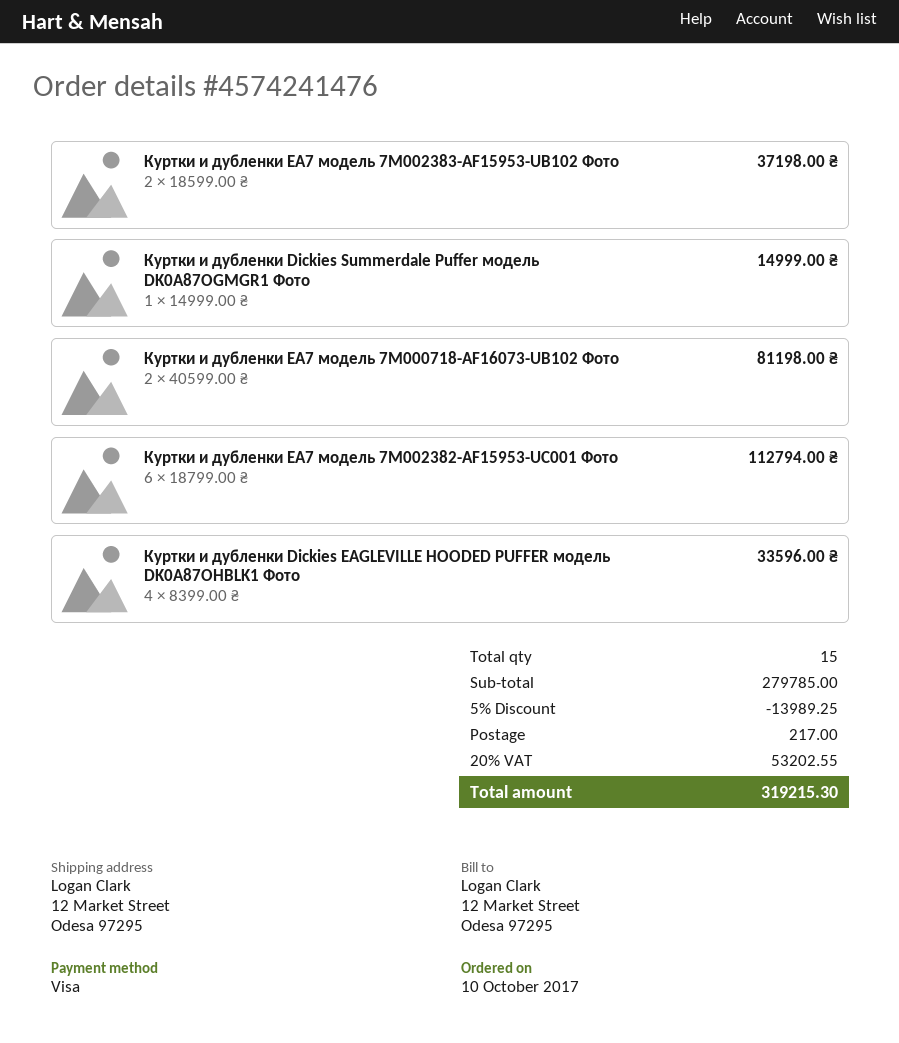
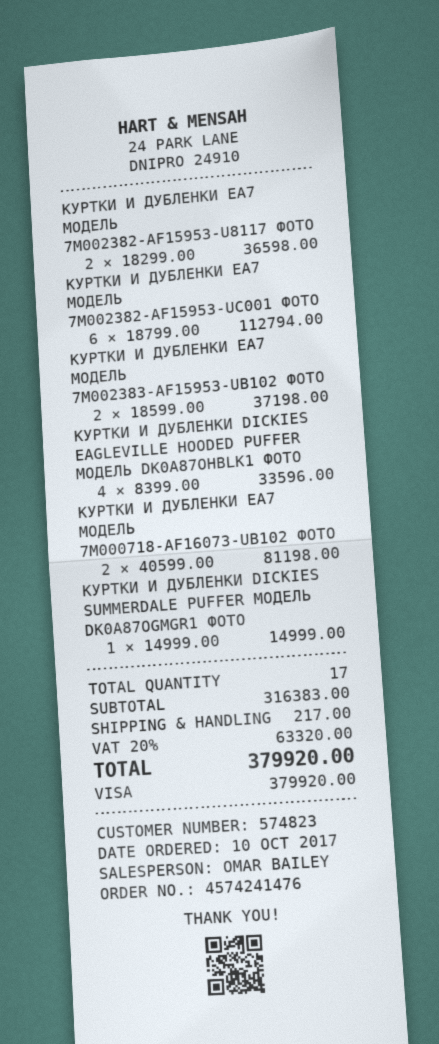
КУРТКИ И ДУБЛЕНКИ EA7 МОДЕЛЬ 7M002382-AF15953-U8117 ФОТО: none -> 2 x 18299.00 = 36598.00
total quantity: 15 -> 17
subtotal: 279785.00 -> 316383.00
discount: 5% = 13989.25 -> none
tax: 20% = 53202.55 -> 20% = 63320.00
total: 319215.30 -> 379920.00

